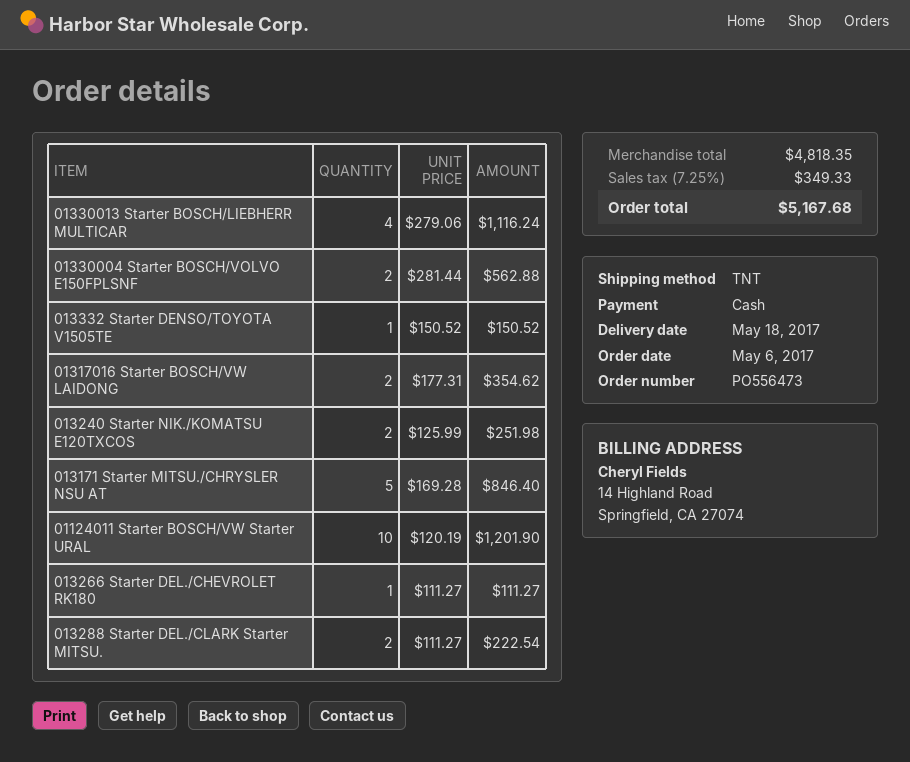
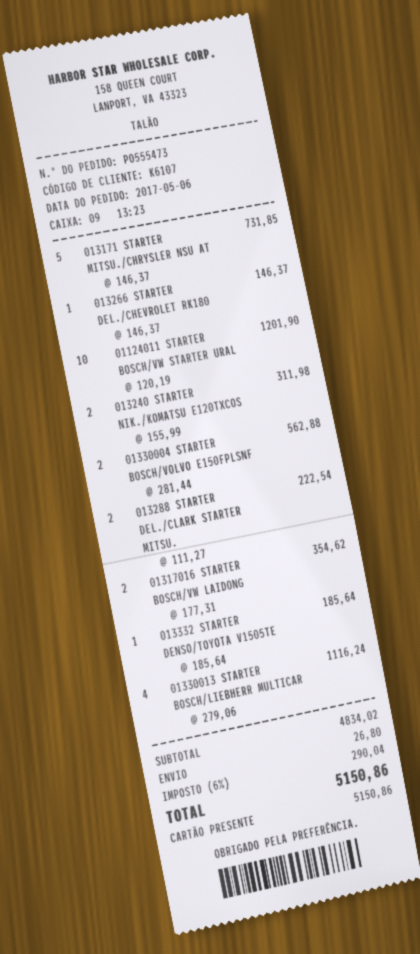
order number: PO556473 -> PO555473
payment method: cash -> gift card
013332 Starter DENSO/TOYOTA V1505TE: 1 x 150.52 = 150.52 -> 1 x 185.64 = 185.64
013240 Starter NIK./KOMATSU E120TXCOS: 2 x 125.99 = 251.98 -> 2 x 155.99 = 311.98
013171 Starter MITSU./CHRYSLER NSU AT: 5 x 169.28 = 846.40 -> 5 x 146.37 = 731.85
013266 Starter DEL./CHEVROLET RK180: 1 x 111.27 = 111.27 -> 1 x 146.37 = 146.37
subtotal: 4818.35 -> 4834.02
shipping: none -> 26.80
tax: 7.25% = 349.33 -> 6% = 290.04
total: 5167.68 -> 5150.86

